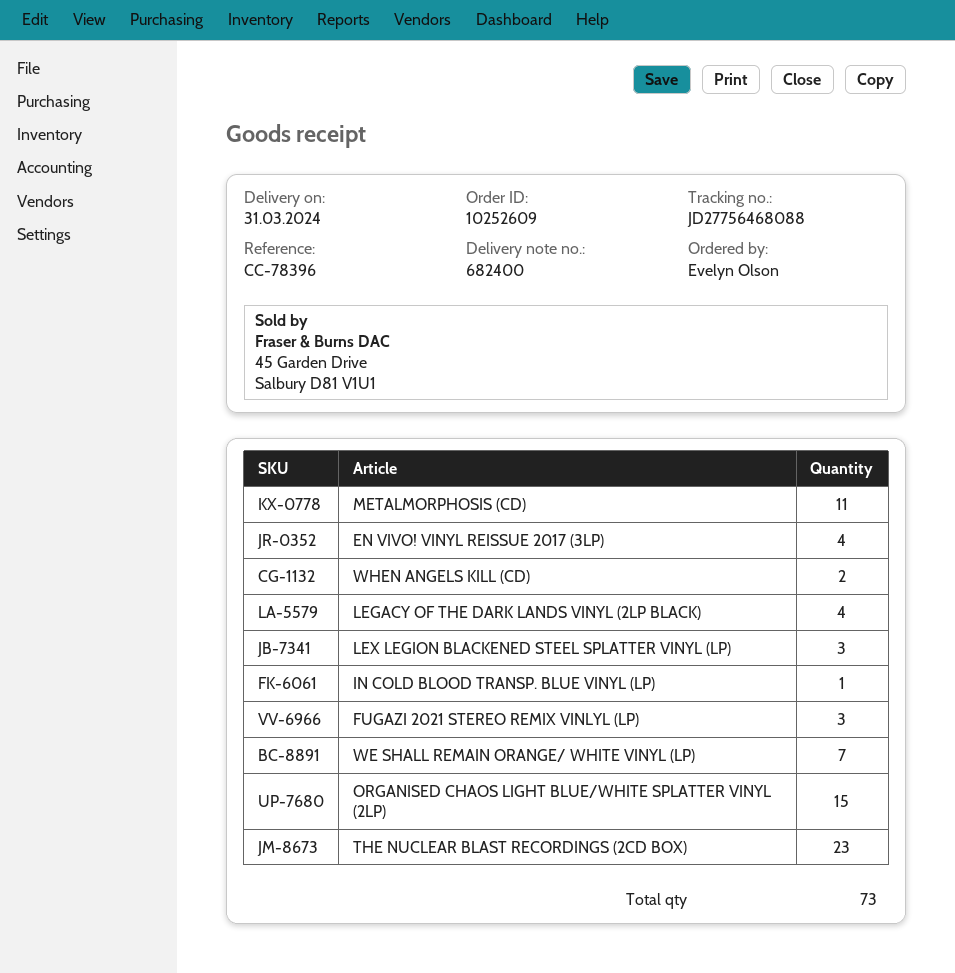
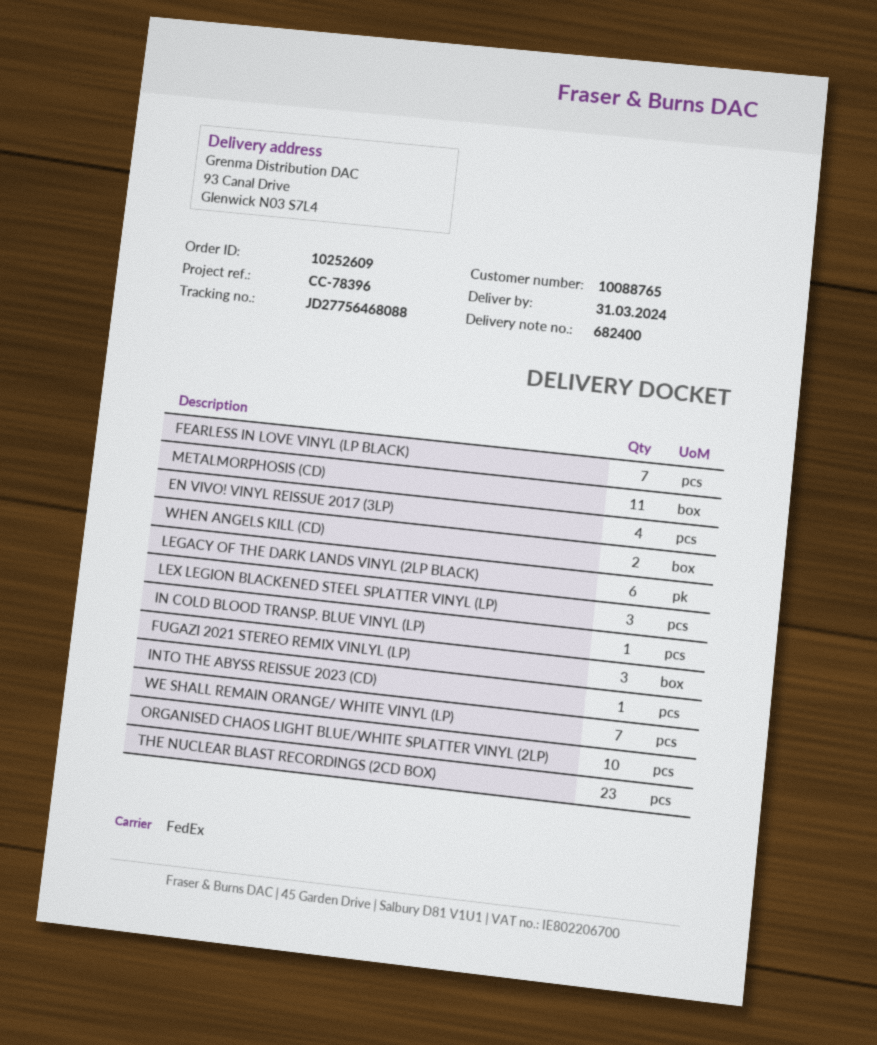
LEGACY OF THE DARK LANDS VINYL (2LP BLACK): 4 -> 6
ORGANISED CHAOS LIGHT BLUE/WHITE SPLATTER VINYL (2LP): 15 -> 10
FEARLESS IN LOVE VINYL (LP BLACK): none -> 7
INTO THE ABYSS REISSUE 2023 (CD): none -> 1

